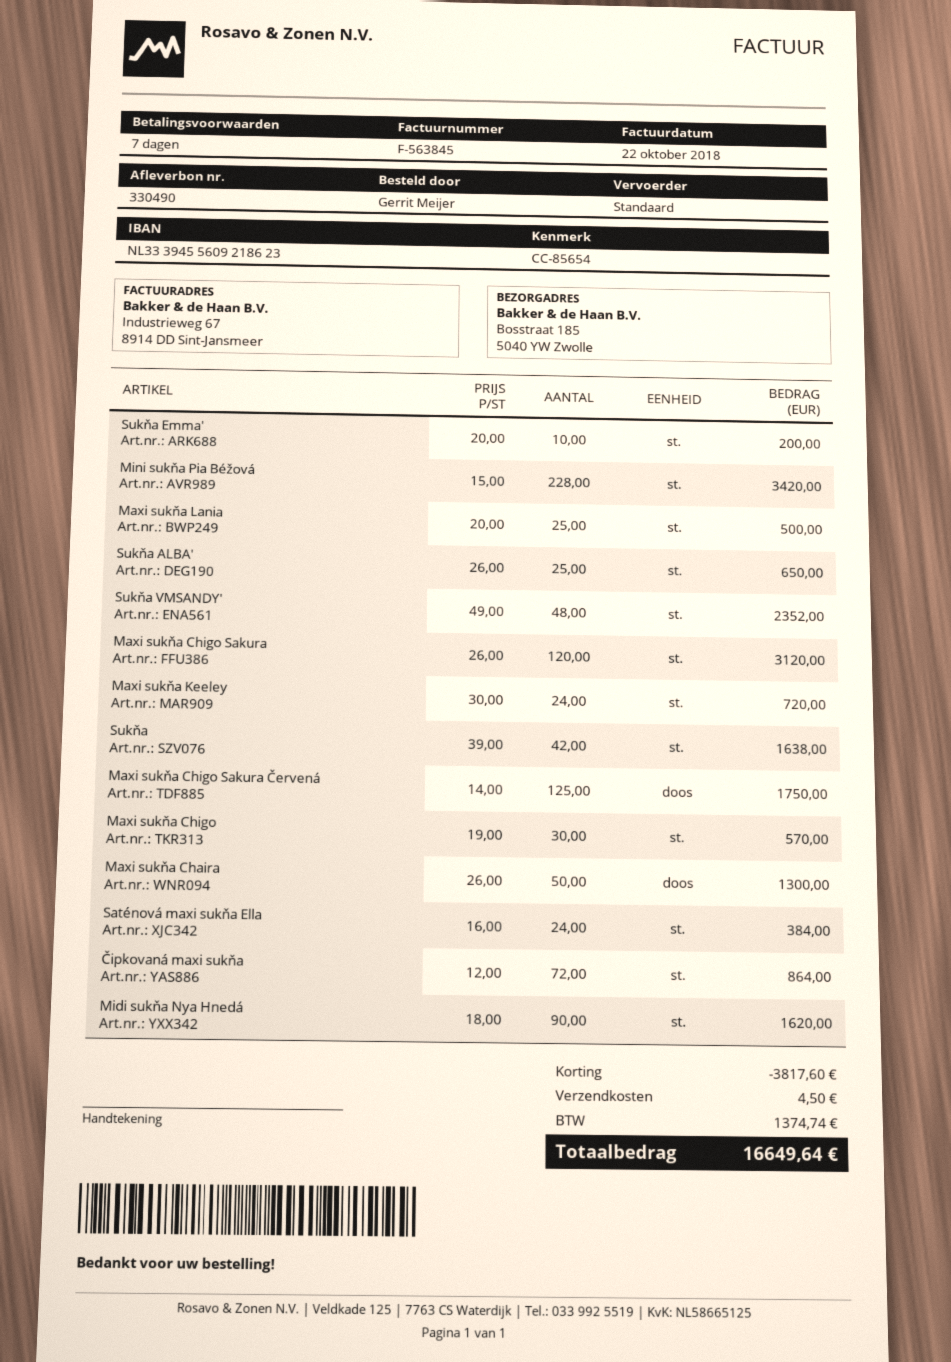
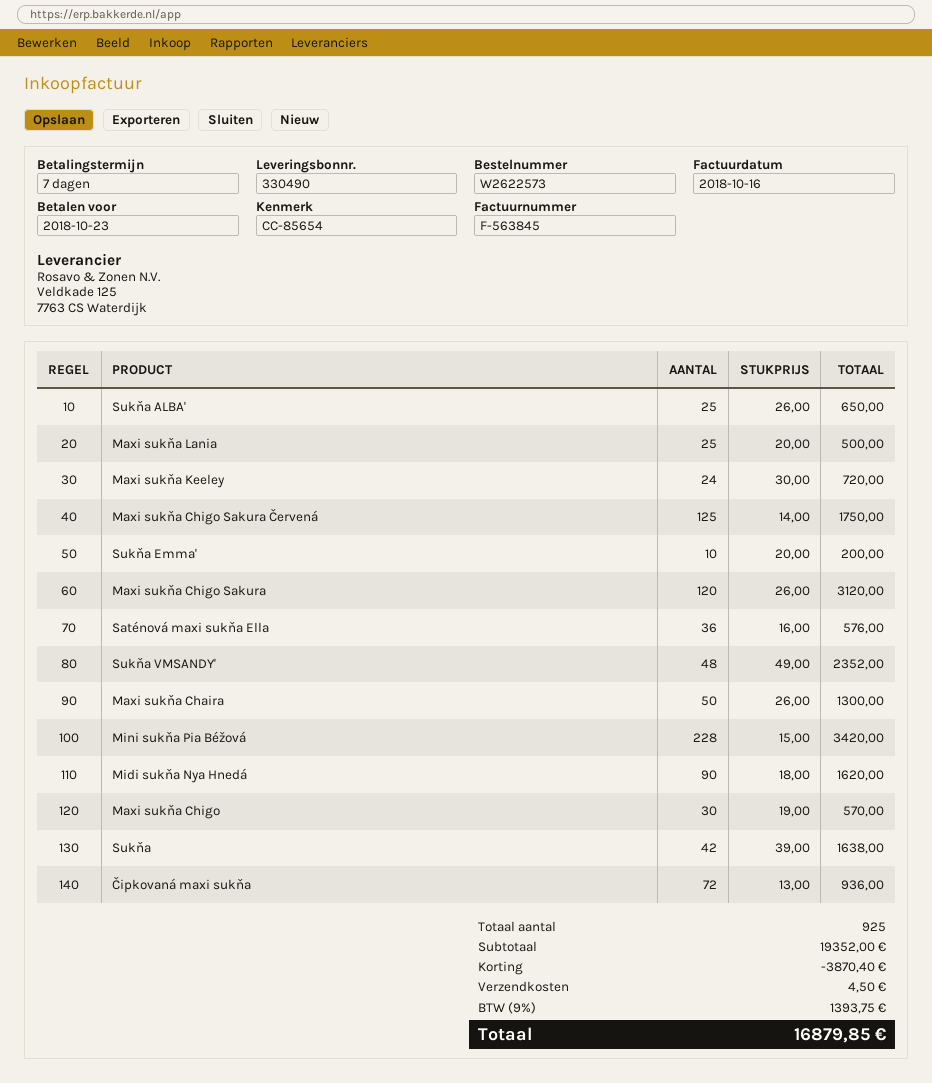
invoice date: 2018-10-22 -> 2018-10-16
Saténová maxi sukňa Ella: 24 x 16.00 = 384.00 -> 36 x 16.00 = 576.00
Čipkovaná maxi sukňa: 72 x 12.00 = 864.00 -> 72 x 13.00 = 936.00
discount: 3817.60 -> 3870.40
tax: 1374.74 -> 1393.75
total: 16649.64 -> 16879.85

